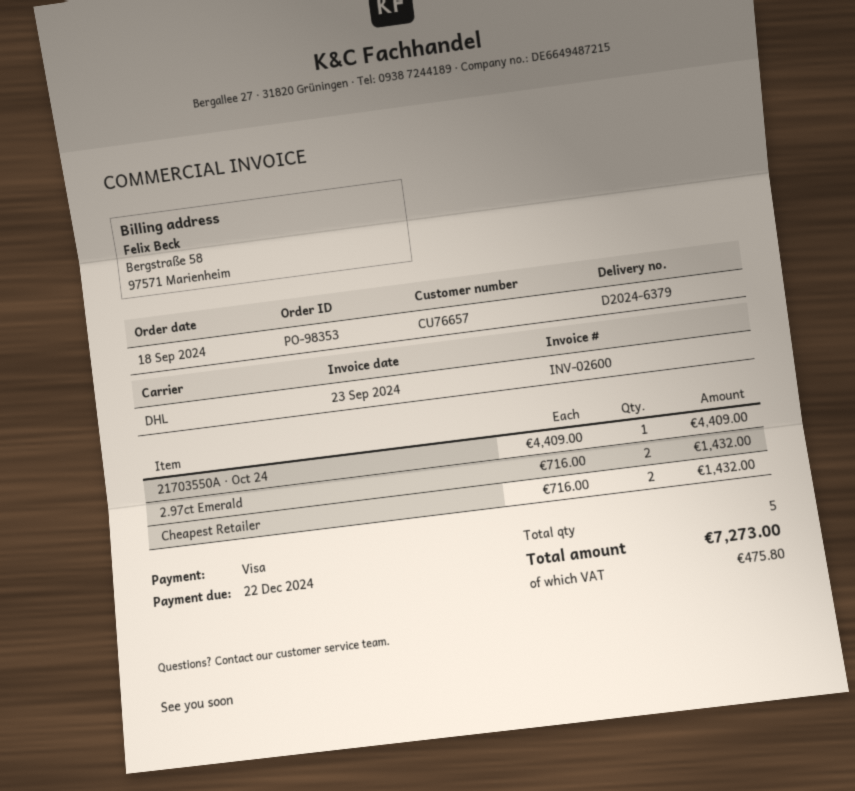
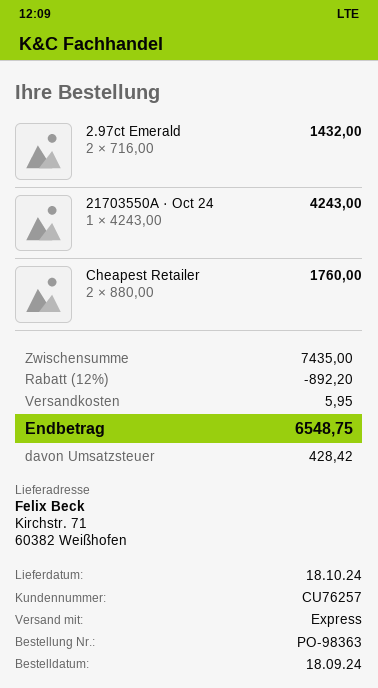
order number: PO-98353 -> PO-98363
customer number: CU76657 -> CU76257
shipping method: DHL -> express
21703550A · Oct 24: 1 x 4409.00 = 4409.00 -> 1 x 4243.00 = 4243.00
Cheapest Retailer: 2 x 716.00 = 1432.00 -> 2 x 880.00 = 1760.00
discount: none -> 12% = 892.20
shipping: none -> 5.95
tax: 475.80 -> 428.42
total: 7273.00 -> 6548.75

